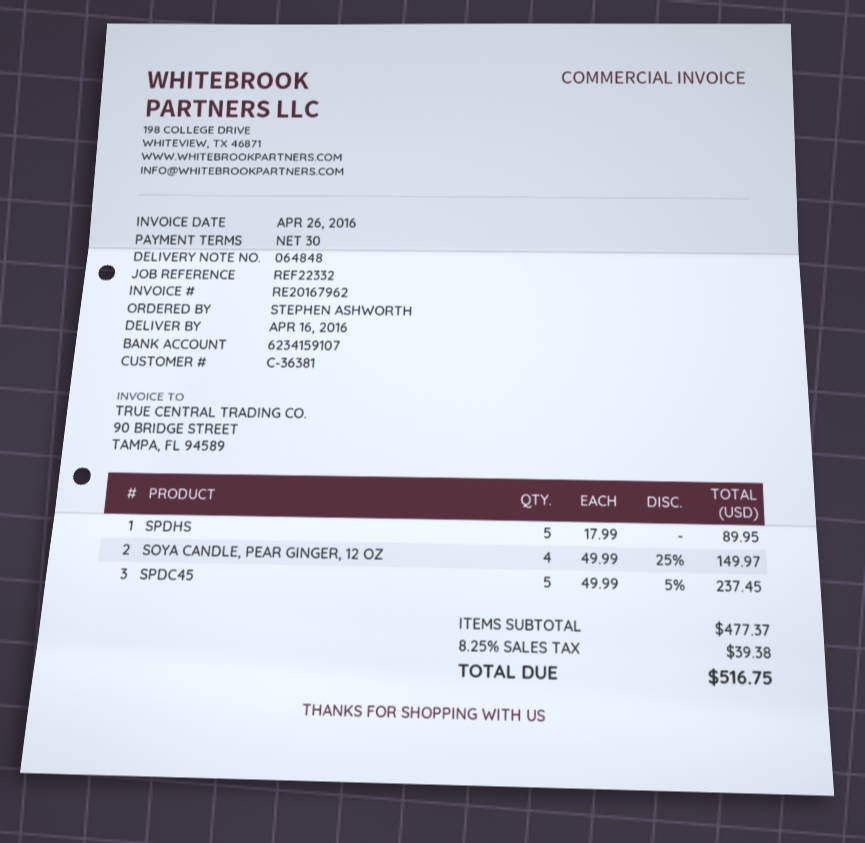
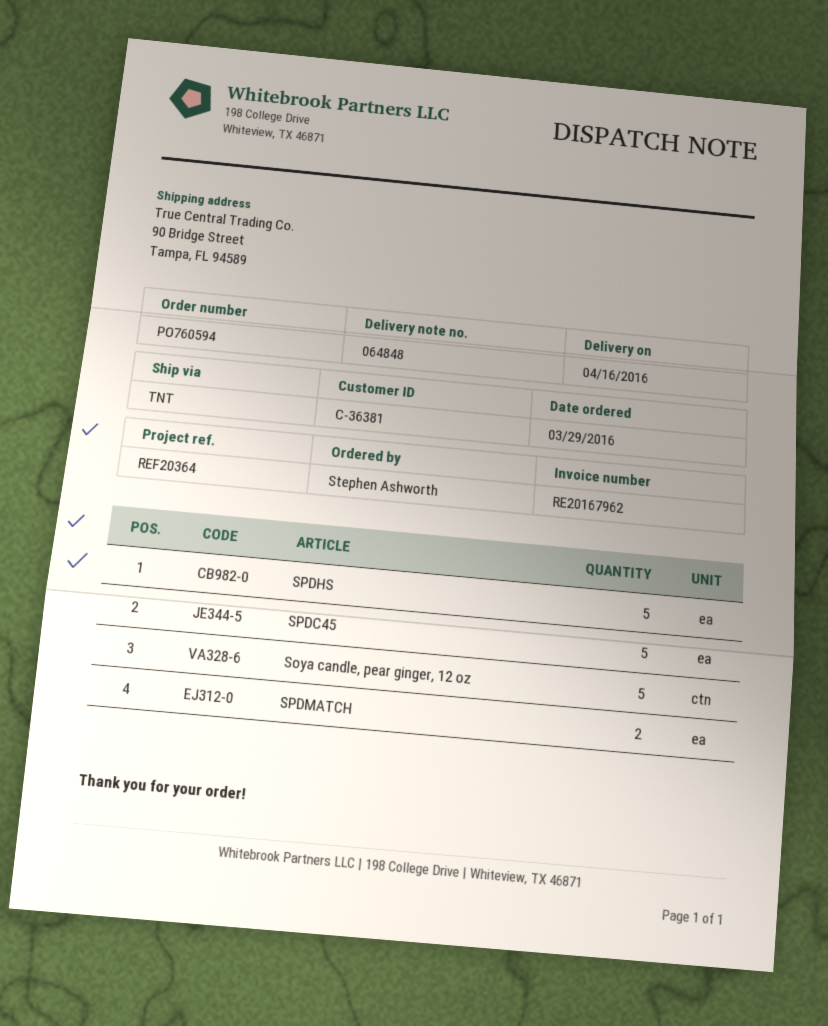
reference: REF22332 -> REF20364
SOYA CANDLE, PEAR GINGER, 12 OZ: 4 -> 5
SPDMATCH: none -> 2

